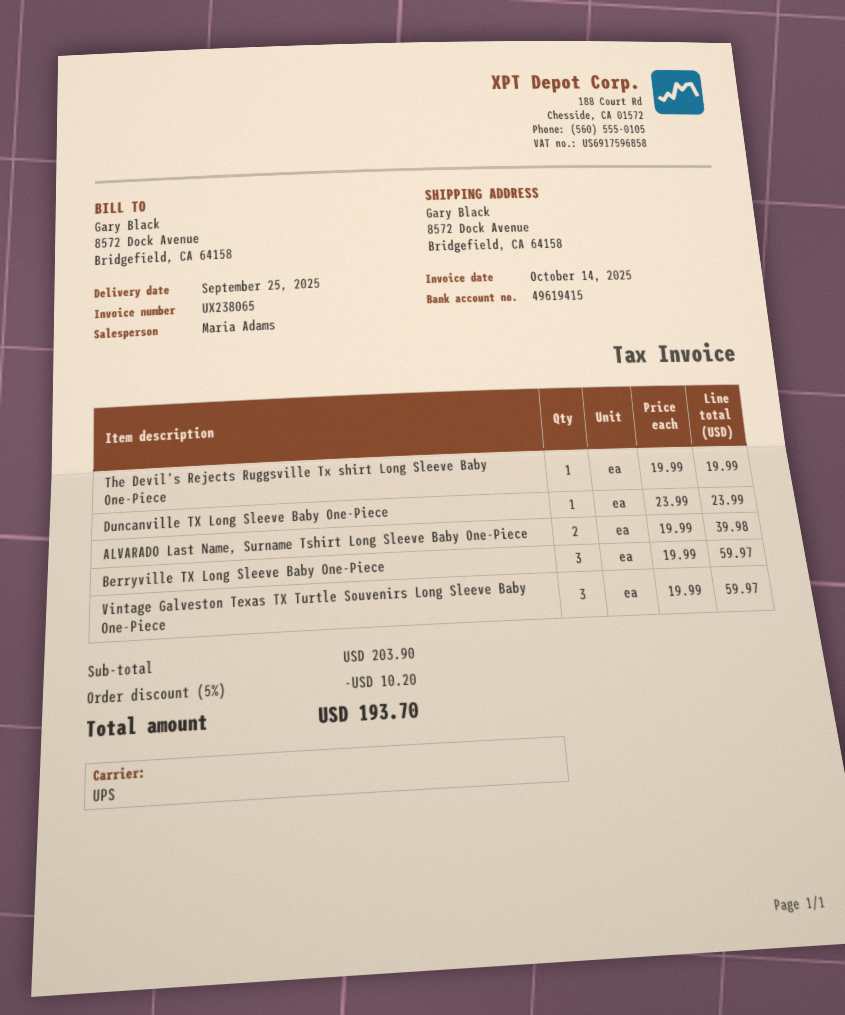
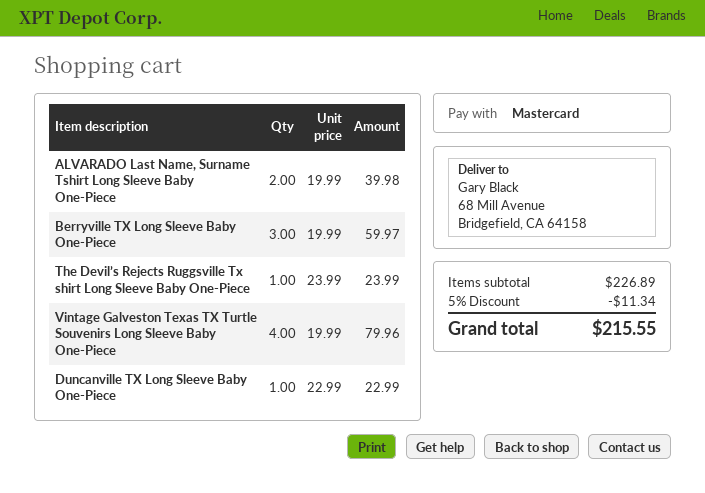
ship to: 8572 Dock Avenue, Bridgefield, CA 64158 -> 68 Mill Avenue, Bridgefield, CA 64158
The Devil’s Rejects Ruggsville Tx shirt Long Sleeve Baby One-Piece: 1 x 19.99 = 19.99 -> 1 x 23.99 = 23.99
Duncanville TX Long Sleeve Baby One-Piece: 1 x 23.99 = 23.99 -> 1 x 22.99 = 22.99
Vintage Galveston Texas TX Turtle Souvenirs Long Sleeve Baby One-Piece: 3 x 19.99 = 59.97 -> 4 x 19.99 = 79.96
subtotal: 203.90 -> 226.89
discount: 5% = 10.20 -> 5% = 11.34
total: 193.70 -> 215.55

